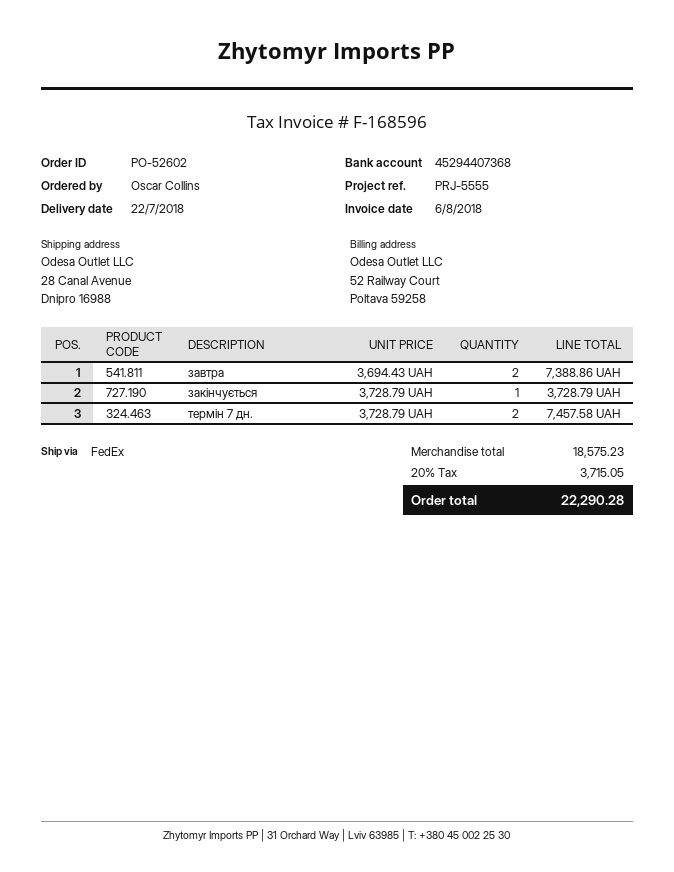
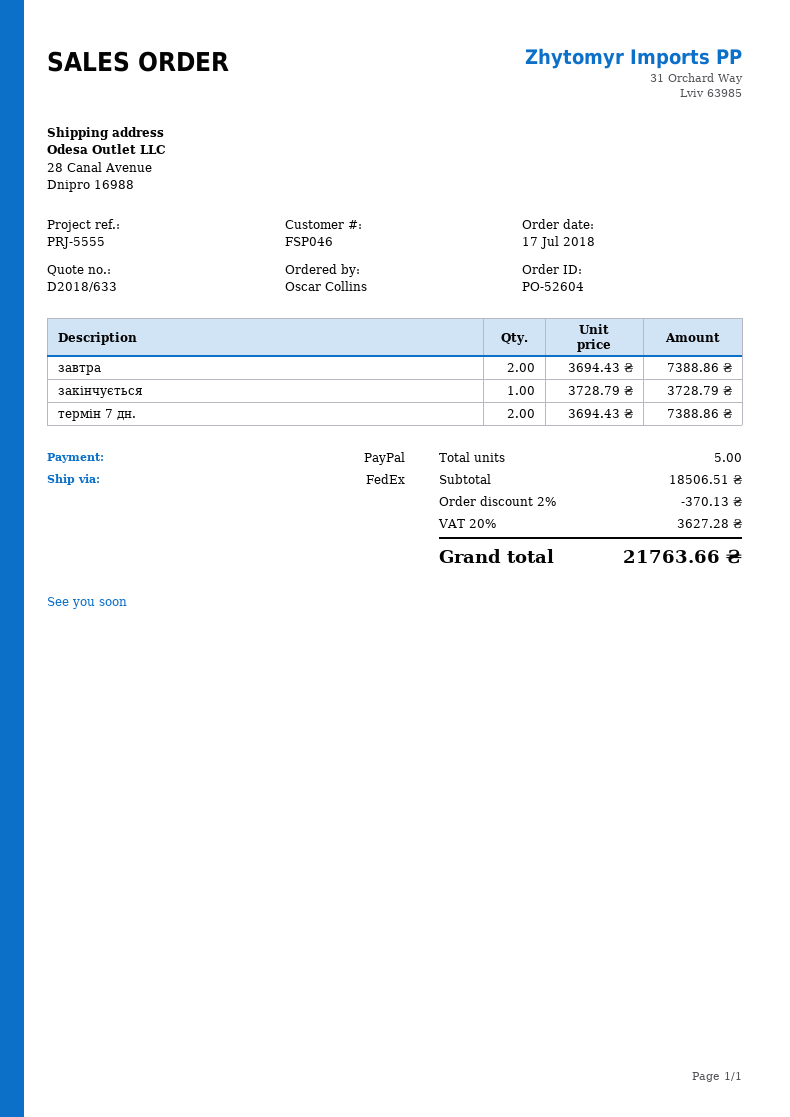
order number: PO-52602 -> PO-52604
термін 7 дн.: 2 x 3728.79 = 7457.58 -> 2 x 3694.43 = 7388.86
subtotal: 18575.23 -> 18506.51
discount: none -> 2% = 370.13
tax: 20% = 3715.05 -> 20% = 3627.28
total: 22290.28 -> 21763.66

